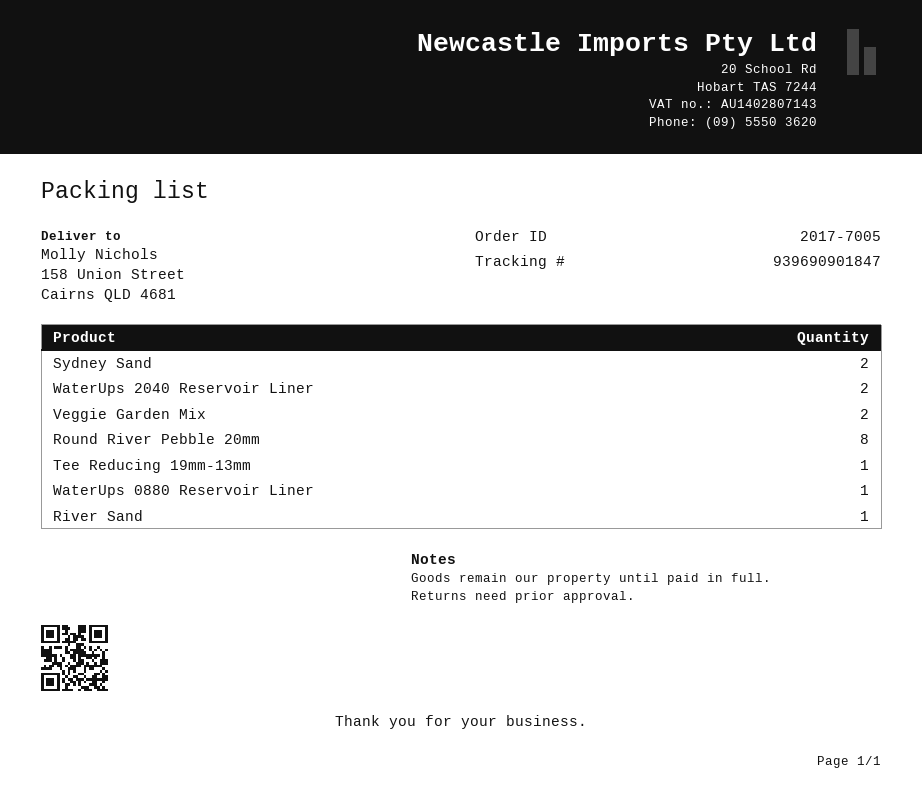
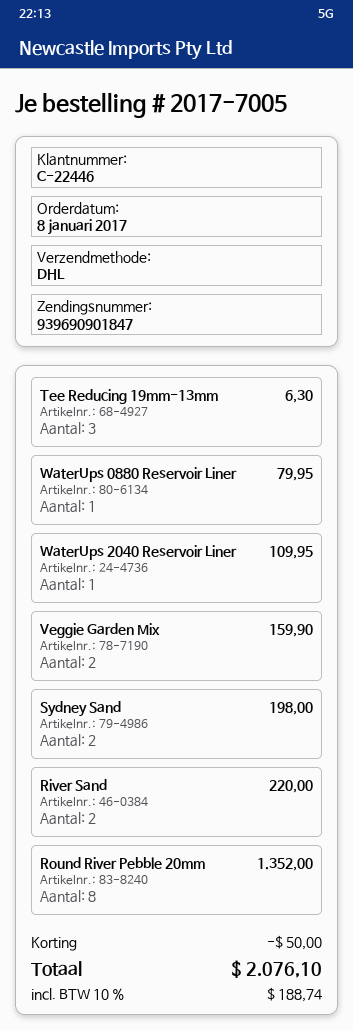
WaterUps 2040 Reservoir Liner: 2 -> 1
Tee Reducing 19mm-13mm: 1 -> 3
River Sand: 1 -> 2

